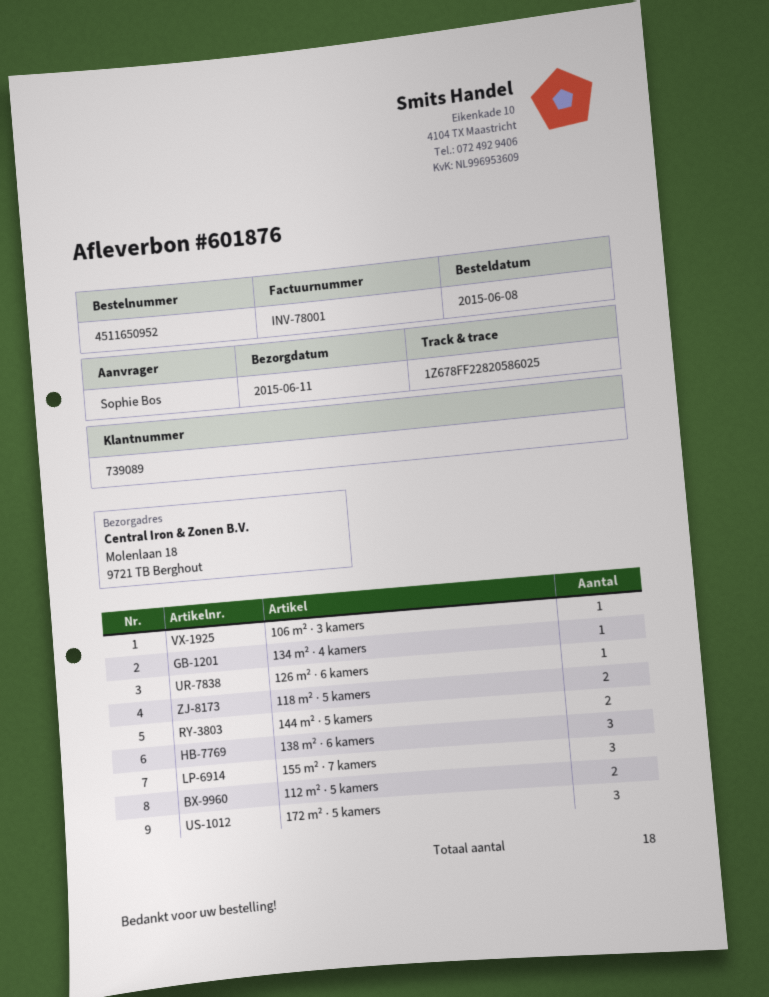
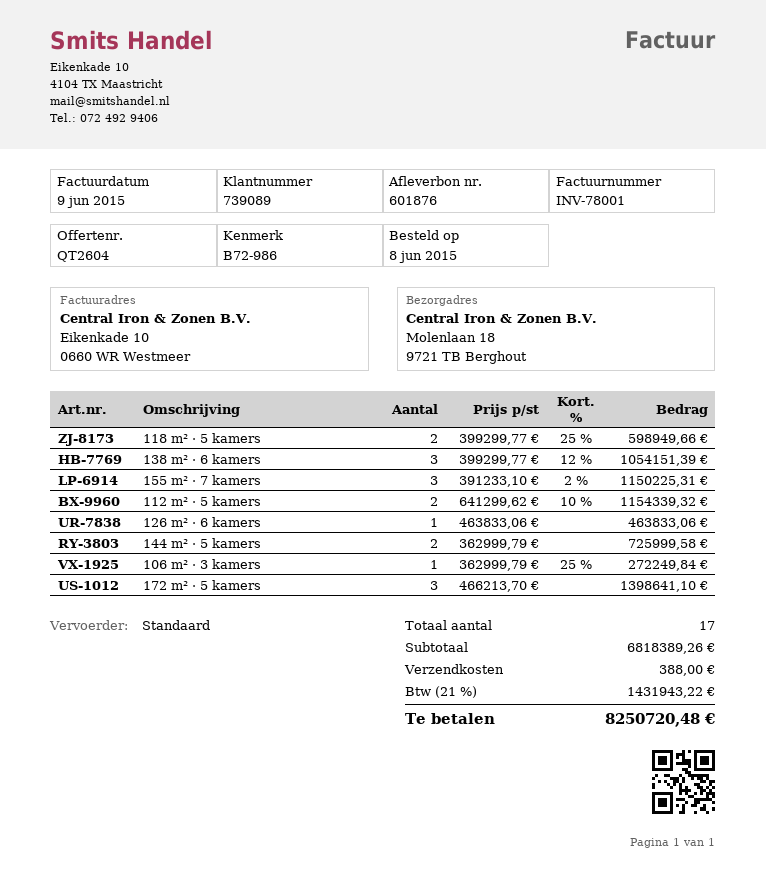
134 m² · 4 kamers: 1 -> none
total quantity: 18 -> 17

